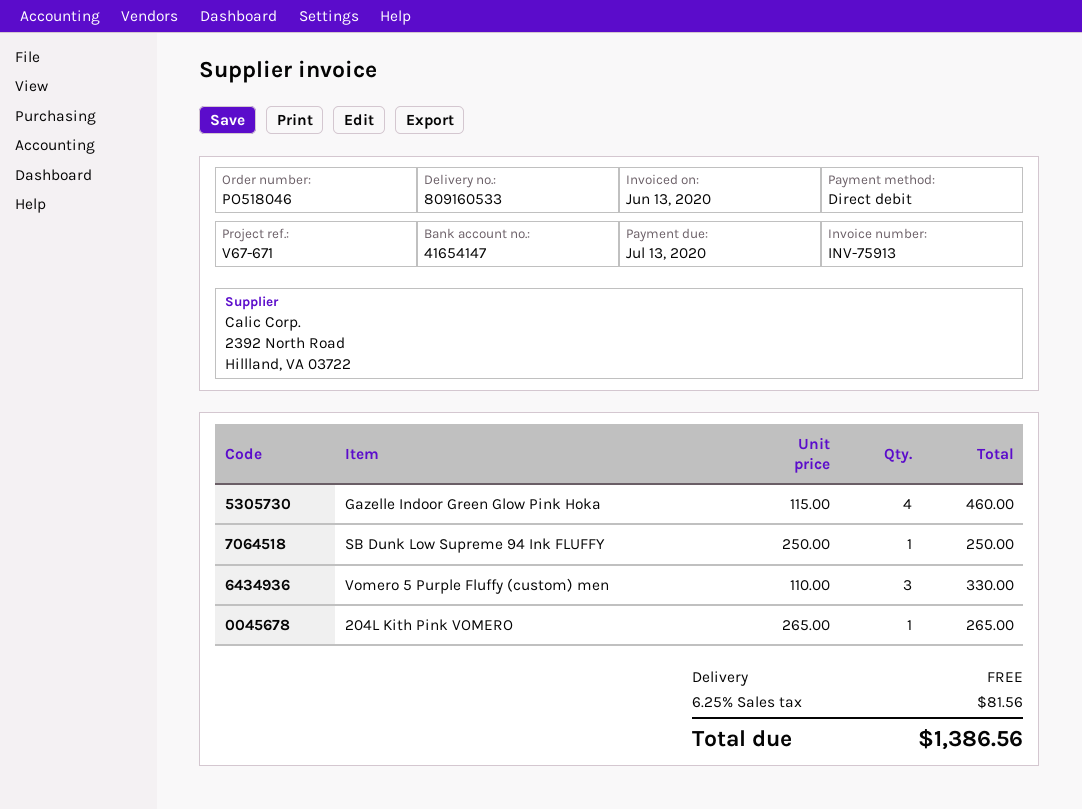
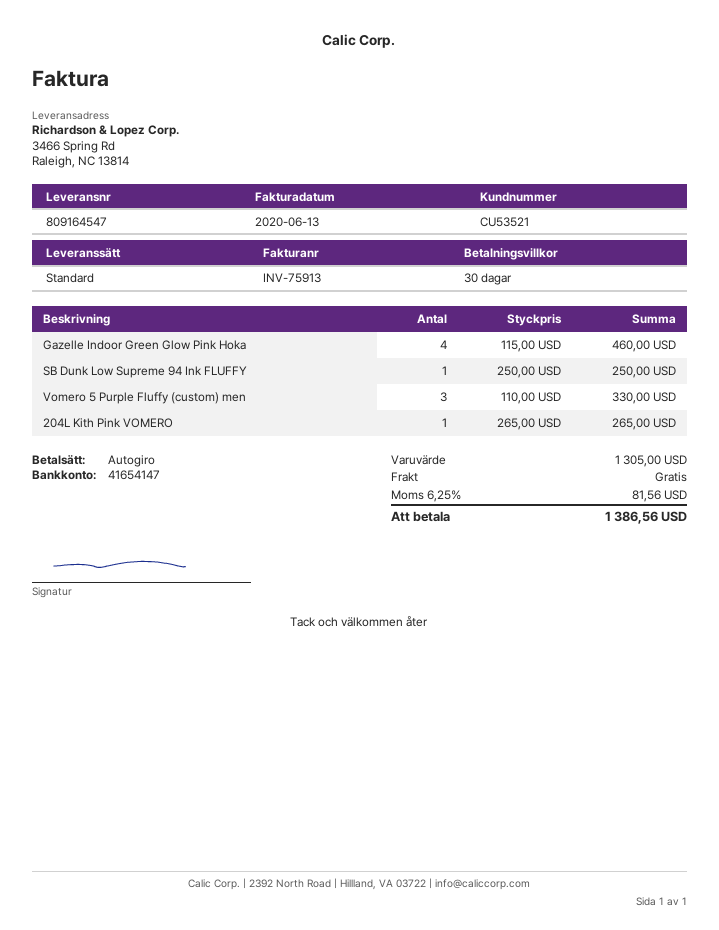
delivery note number: 809160533 -> 809164547

